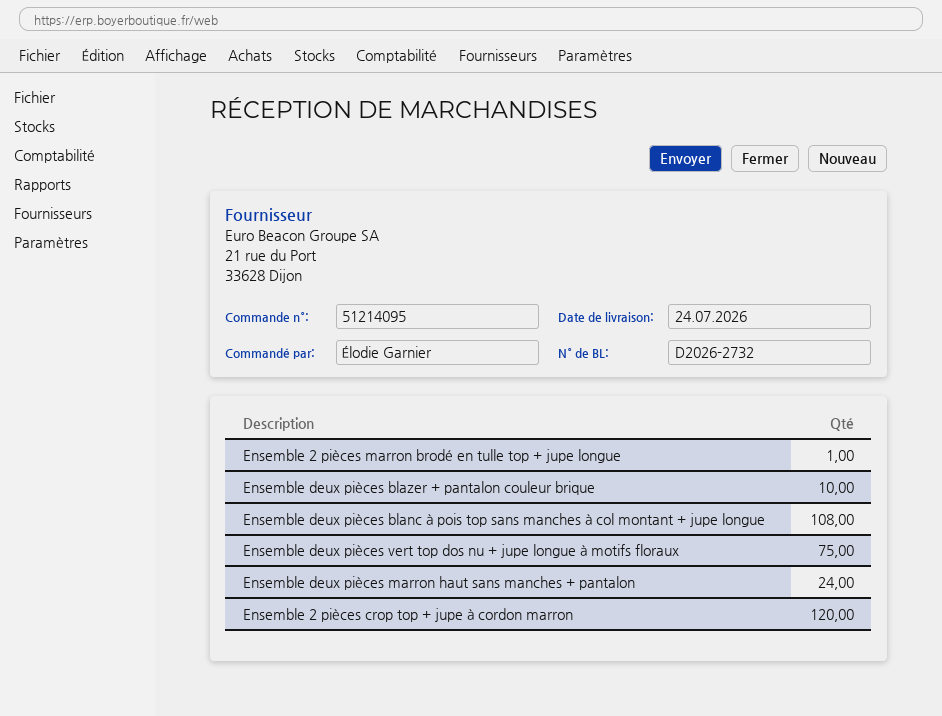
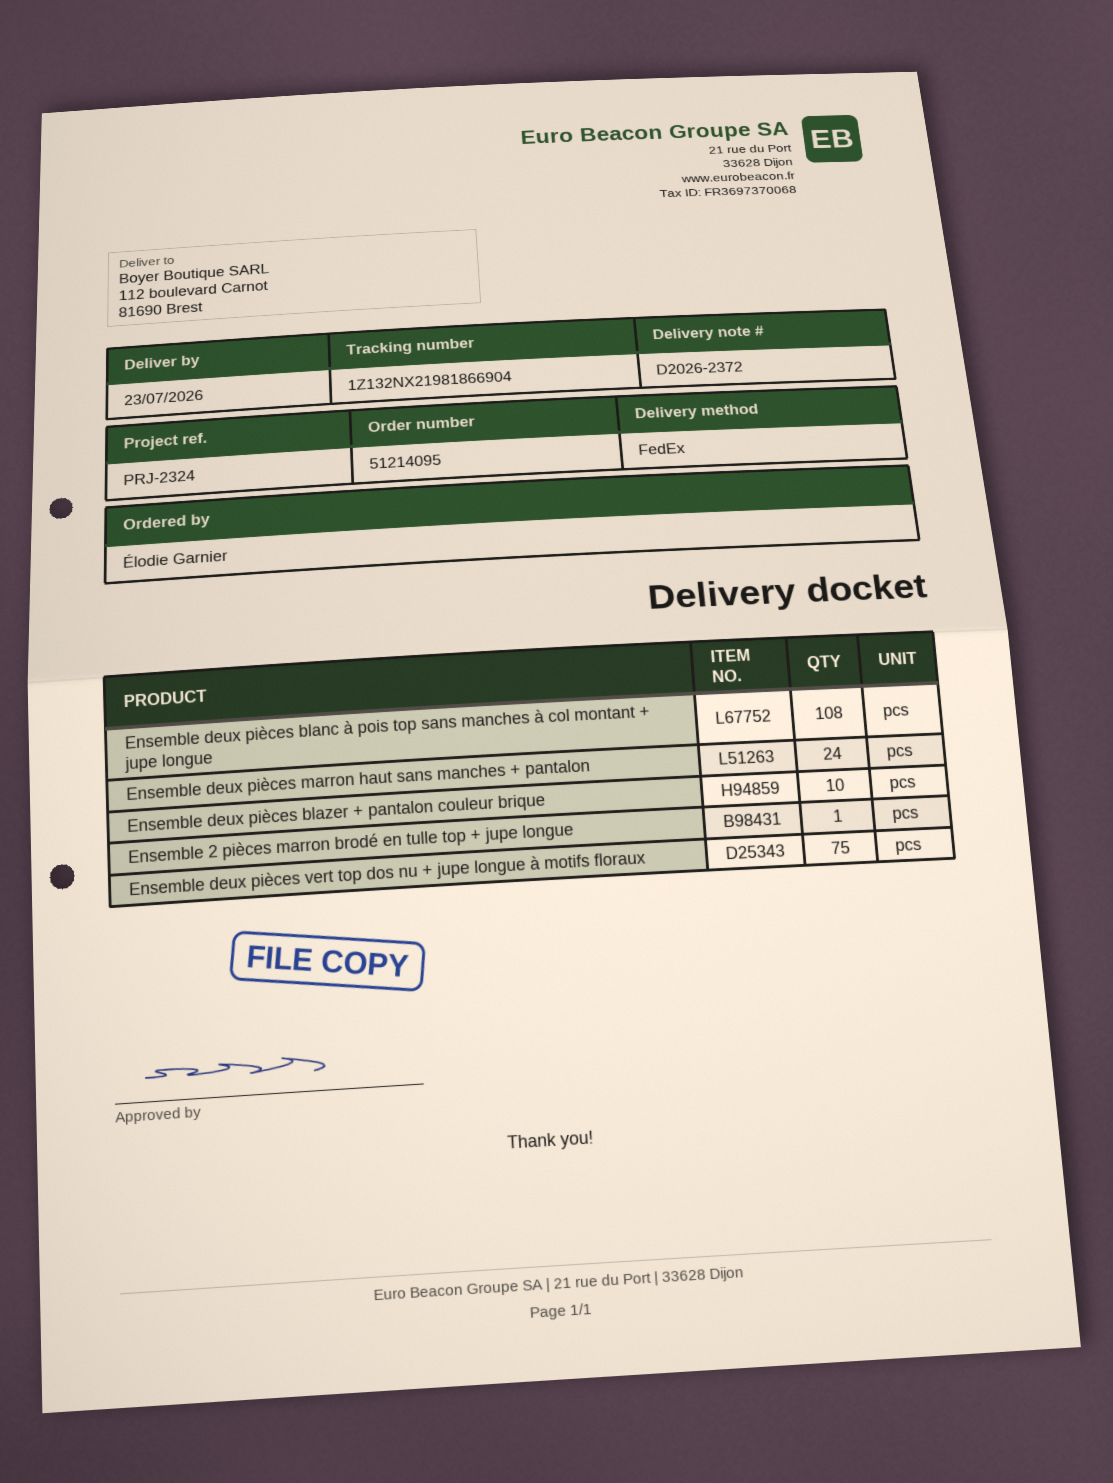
delivery note number: D2026-2732 -> D2026-2372
delivery date: 2026-07-24 -> 2026-07-23
Ensemble 2 pièces crop top + jupe à cordon marron: 120 -> none

